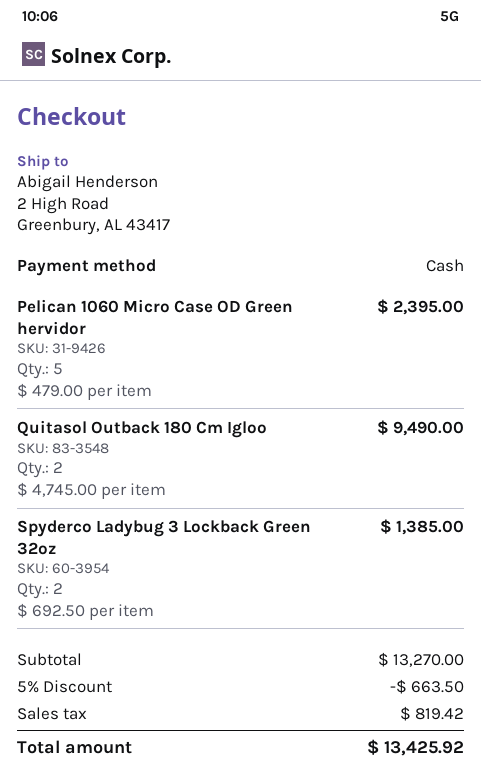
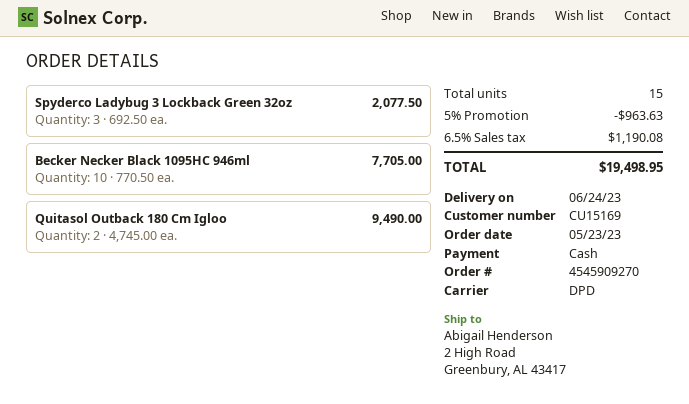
Pelican 1060 Micro Case OD Green hervidor: 5 x 479.00 = 2395.00 -> none
Spyderco Ladybug 3 Lockback Green 32oz: 2 x 692.50 = 1385.00 -> 3 x 692.50 = 2077.50
Becker Necker Black 1095HC 946ml: none -> 10 x 770.50 = 7705.00
discount: 5% = 663.50 -> 5% = 963.63
tax: 819.42 -> 1190.08
total: 13425.92 -> 19498.95

